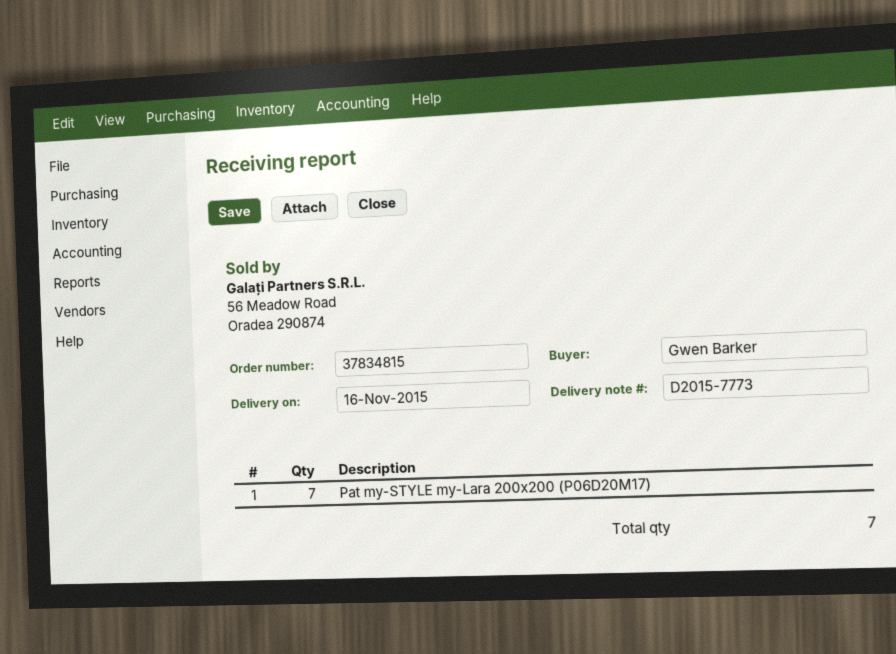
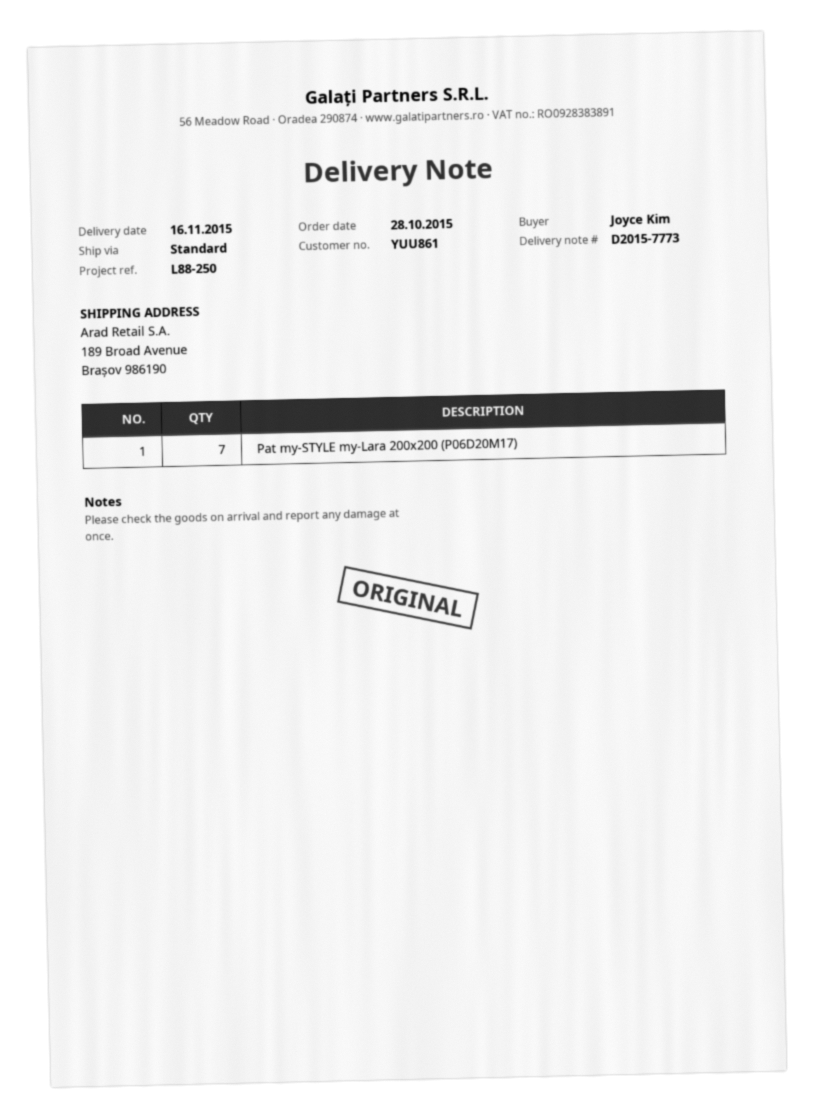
ordered by: Gwen Barker -> Joyce Kim

